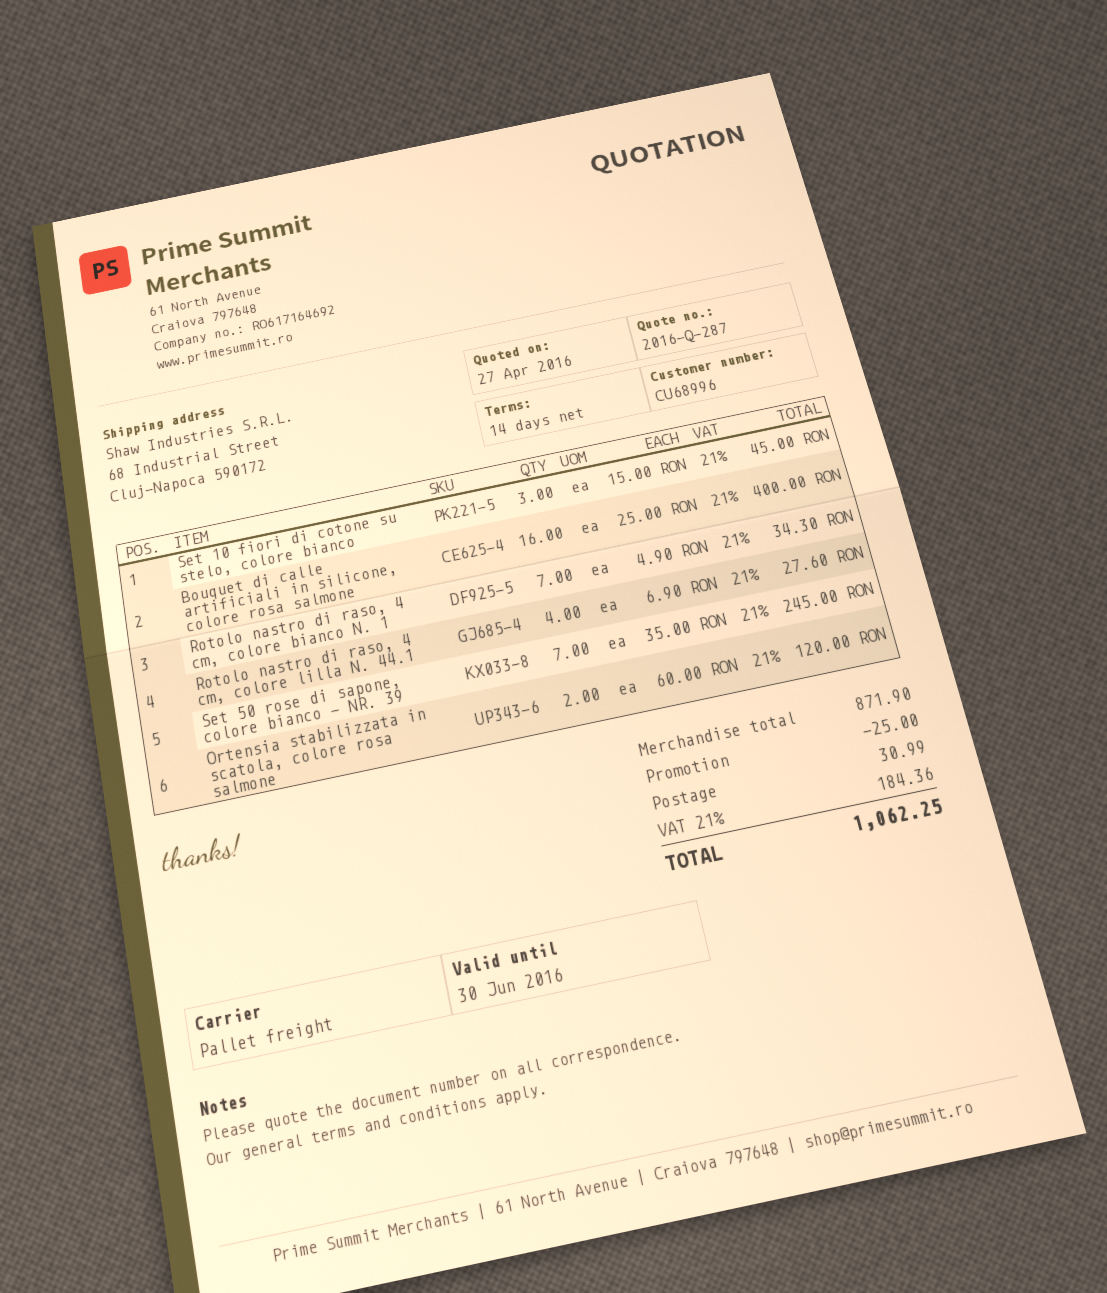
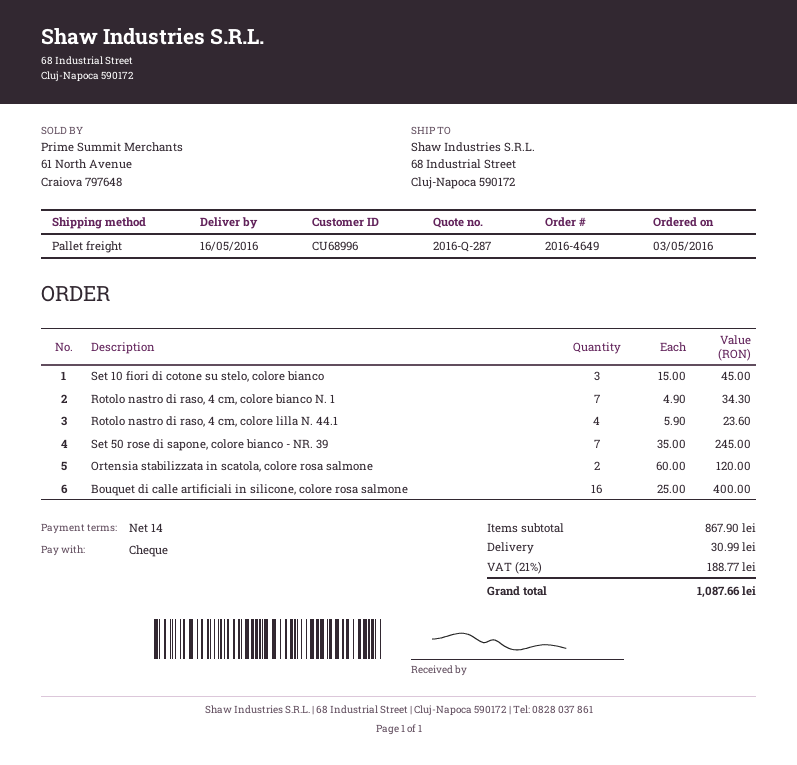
Rotolo nastro di raso, 4 cm, colore lilla N. 44.1: 4 x 6.90 = 27.60 -> 4 x 5.90 = 23.60
subtotal: 871.90 -> 867.90
discount: 25.00 -> none
tax: 21% = 184.36 -> 21% = 188.77
total: 1062.25 -> 1087.66

